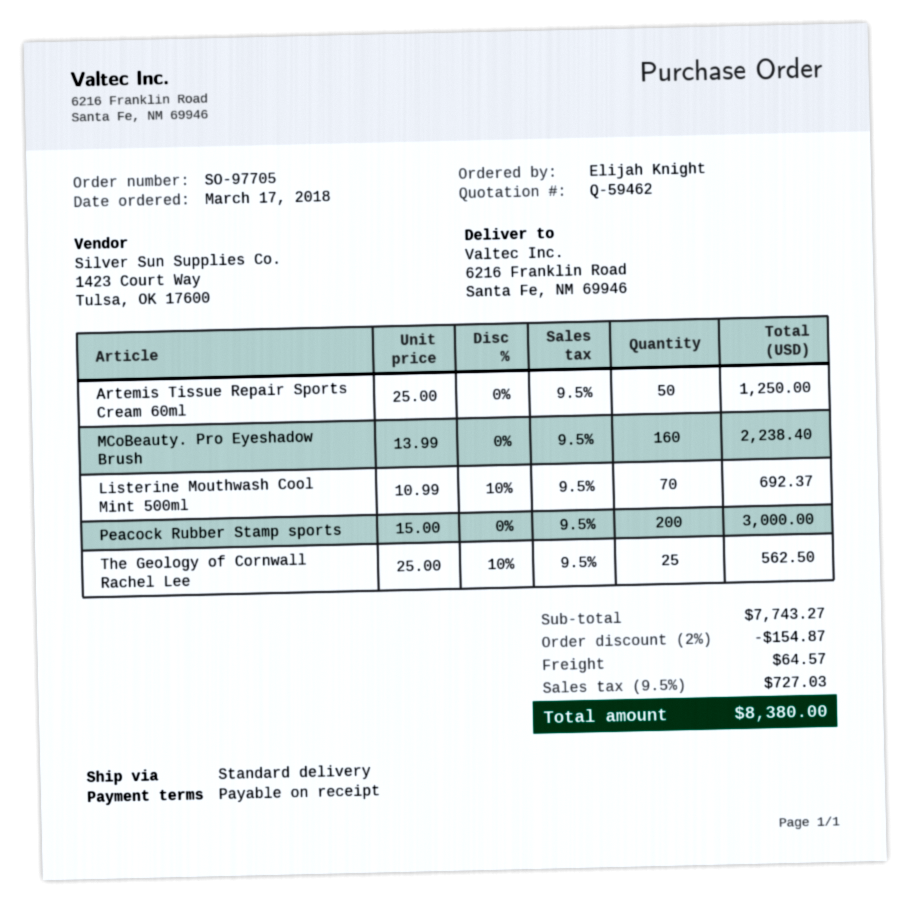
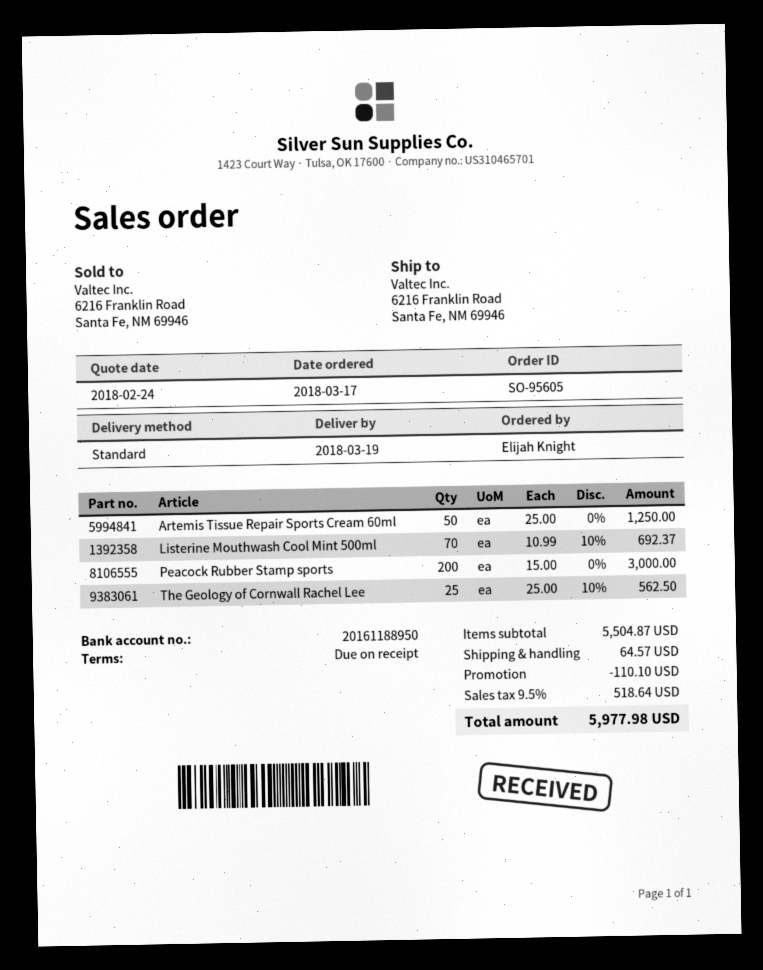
order number: SO-97705 -> SO-95605
MCoBeauty. Pro Eyeshadow Brush: 160 x 13.99 = 2238.40 -> none
subtotal: 7743.27 -> 5504.87
discount: 154.87 -> 110.10
tax: 9.5% = 727.03 -> 9.5% = 518.64
total: 8380.00 -> 5977.98

